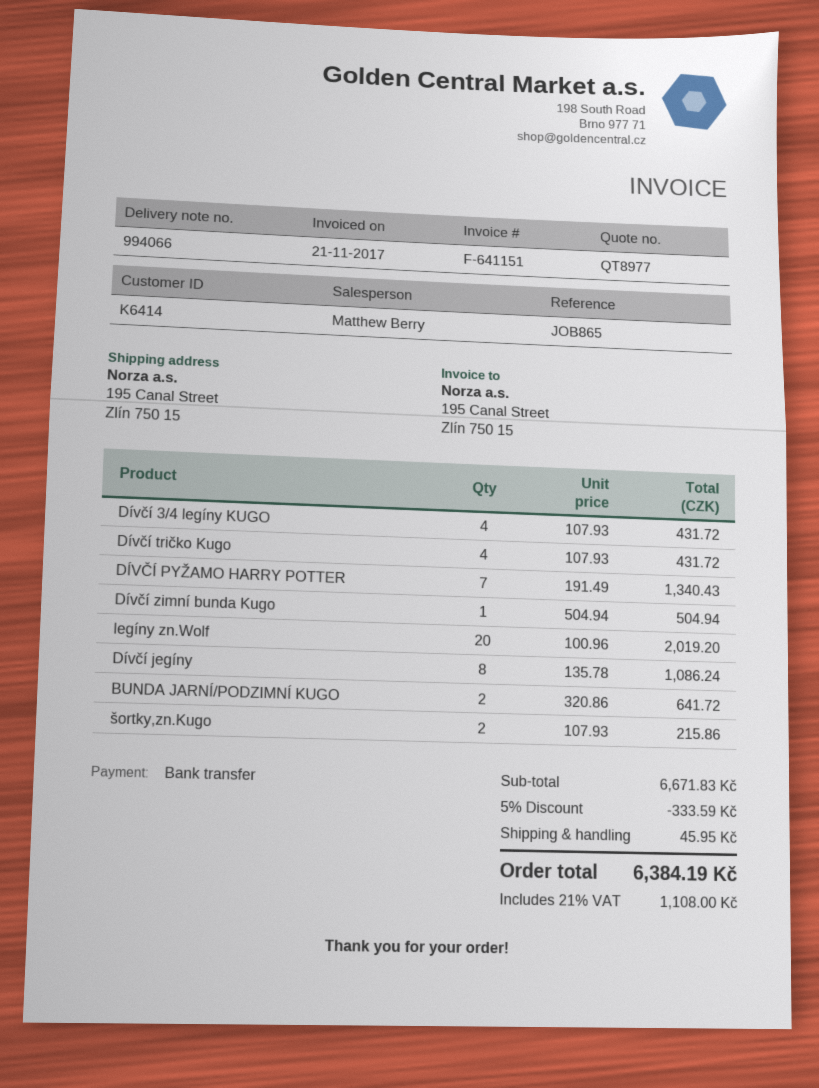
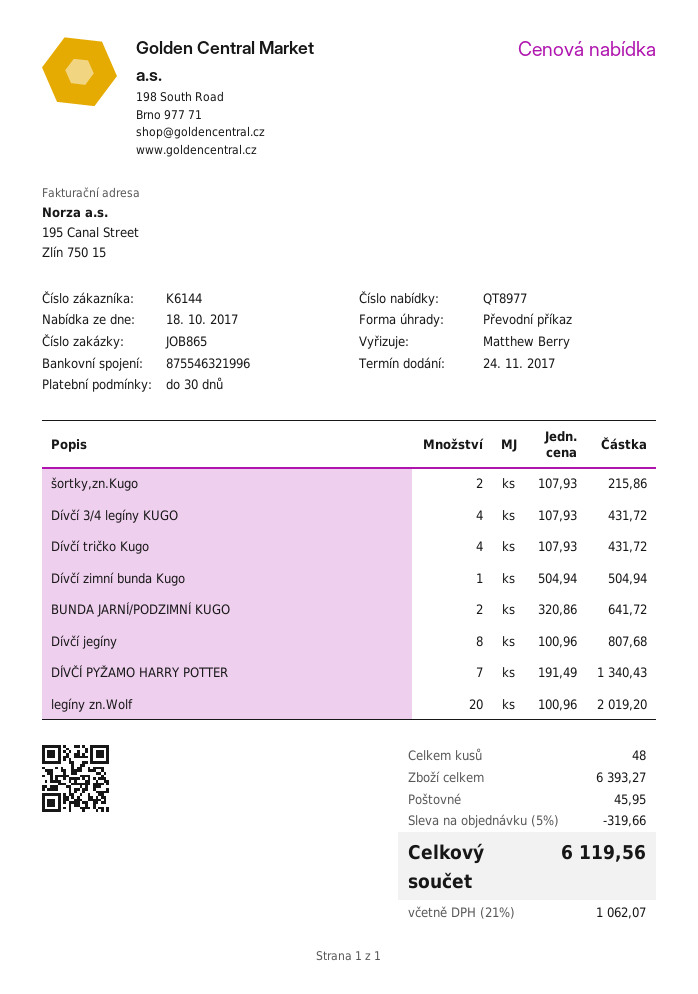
customer number: K6414 -> K6144
Dívčí jegíny: 8 x 135.78 = 1086.24 -> 8 x 100.96 = 807.68
subtotal: 6671.83 -> 6393.27
discount: 5% = 333.59 -> 5% = 319.66
tax: 21% = 1108.00 -> 21% = 1062.07
total: 6384.19 -> 6119.56

